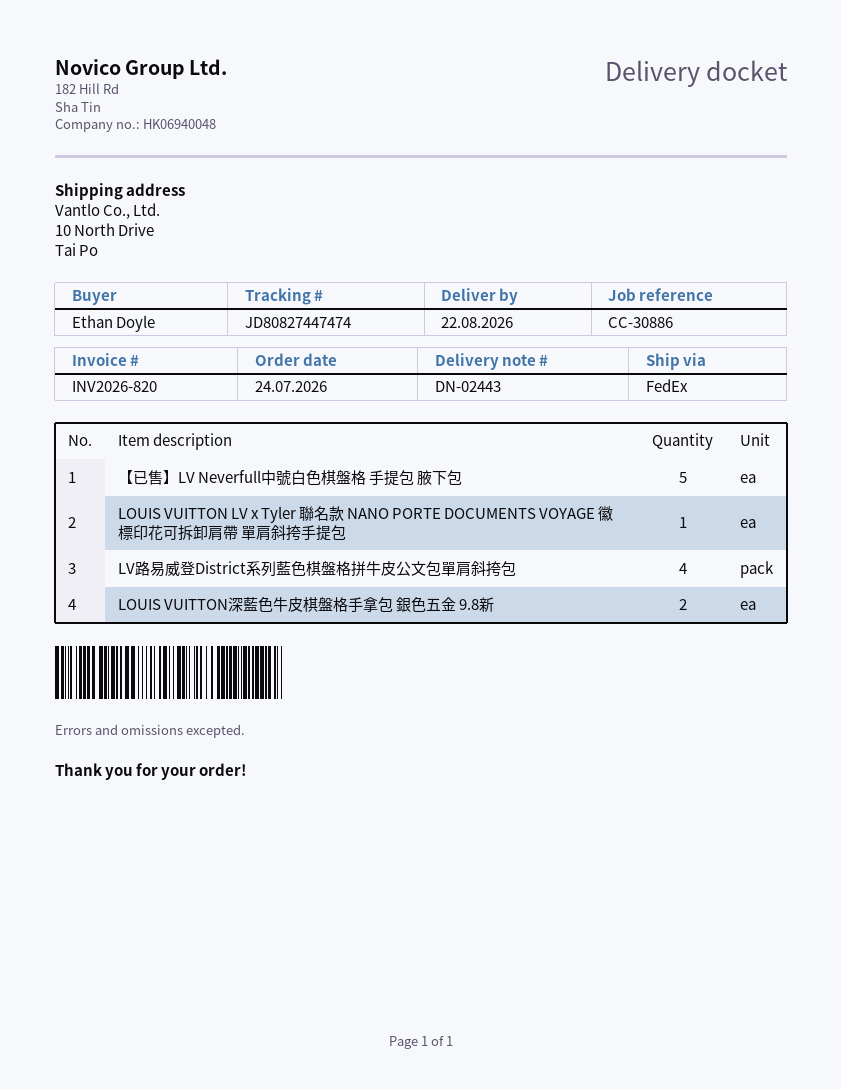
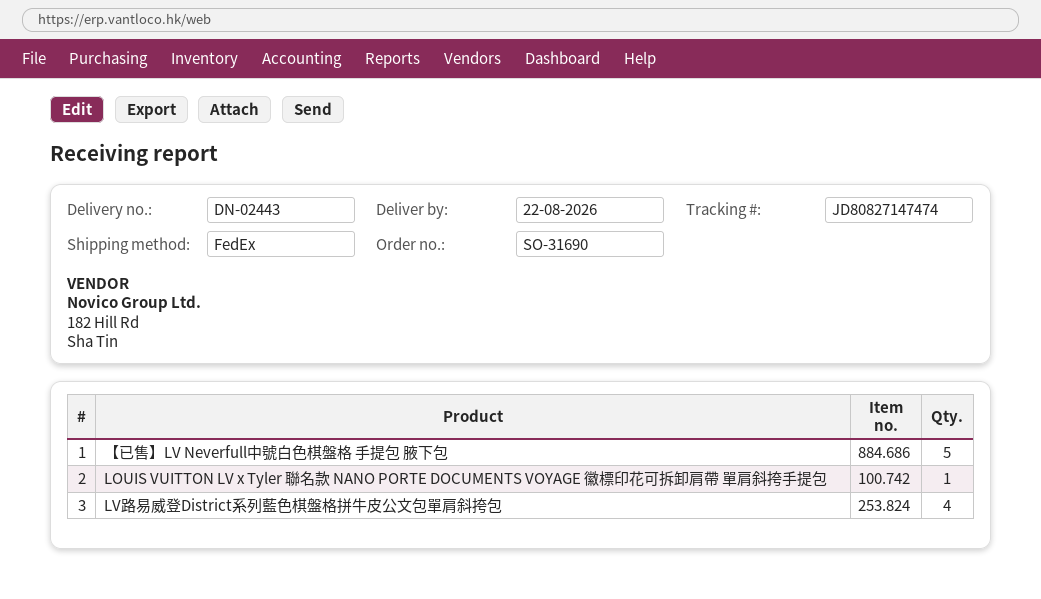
tracking number: JD80827447474 -> JD80827147474
LOUIS VUITTON深藍色牛皮棋盤格手拿包 銀色五金 9.8新: 2 -> none

